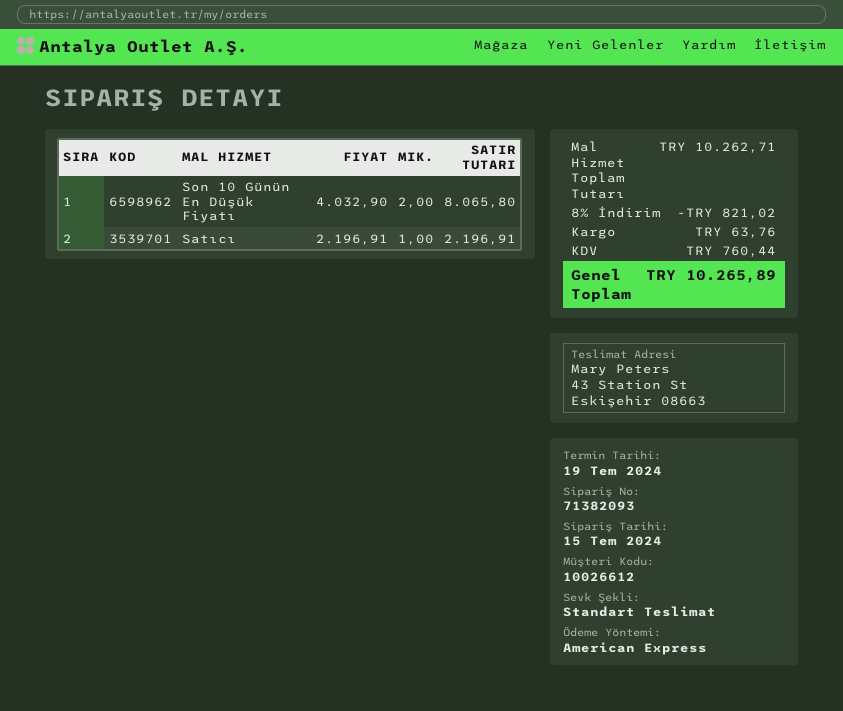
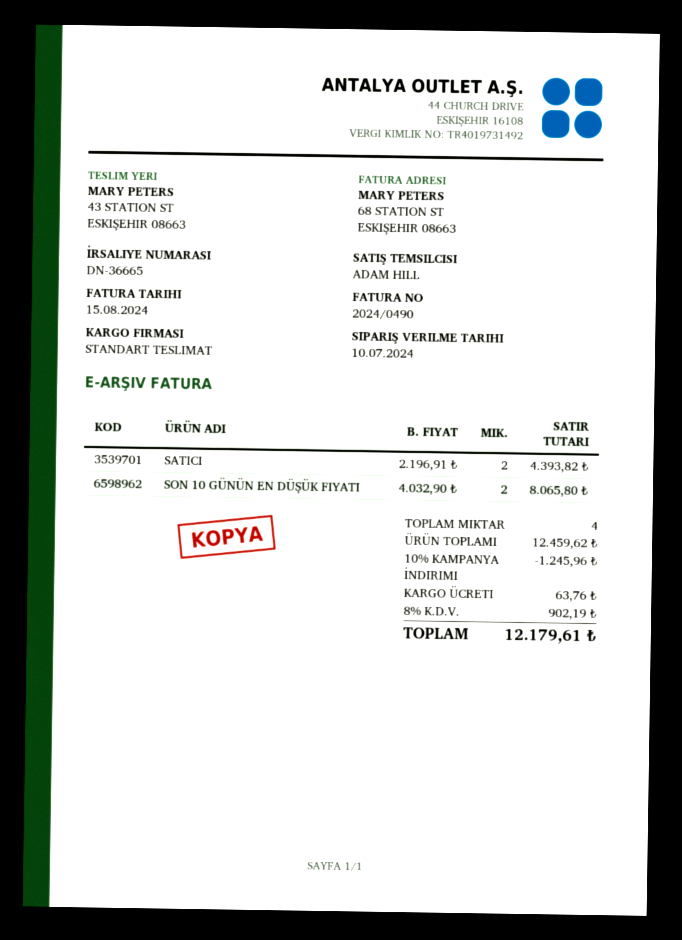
order date: 2024-07-15 -> 2024-07-10
Satıcı: 1 x 2196.91 = 2196.91 -> 2 x 2196.91 = 4393.82
subtotal: 10262.71 -> 12459.62
discount: 8% = 821.02 -> 10% = 1245.96
tax: 760.44 -> 902.19
total: 10265.89 -> 12179.61

